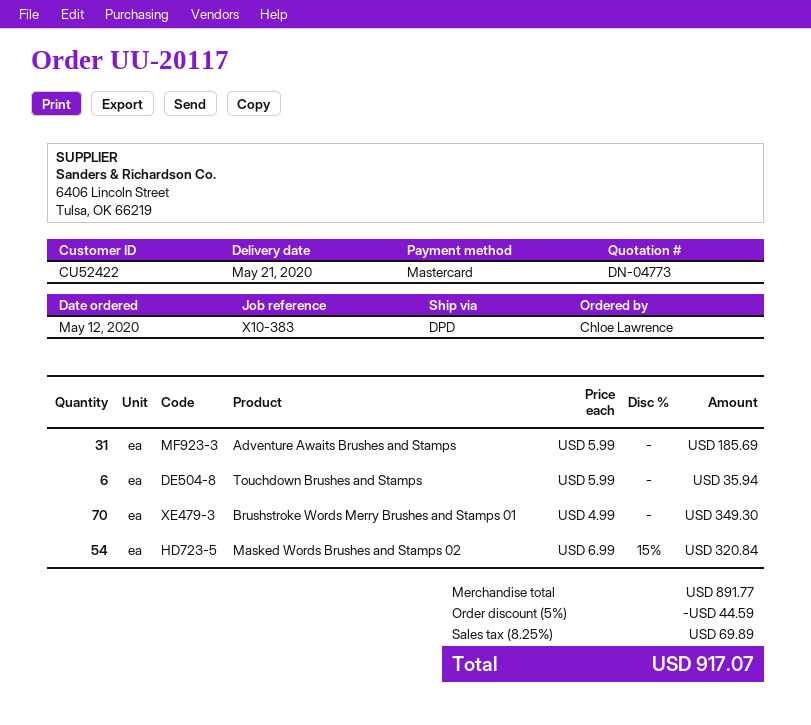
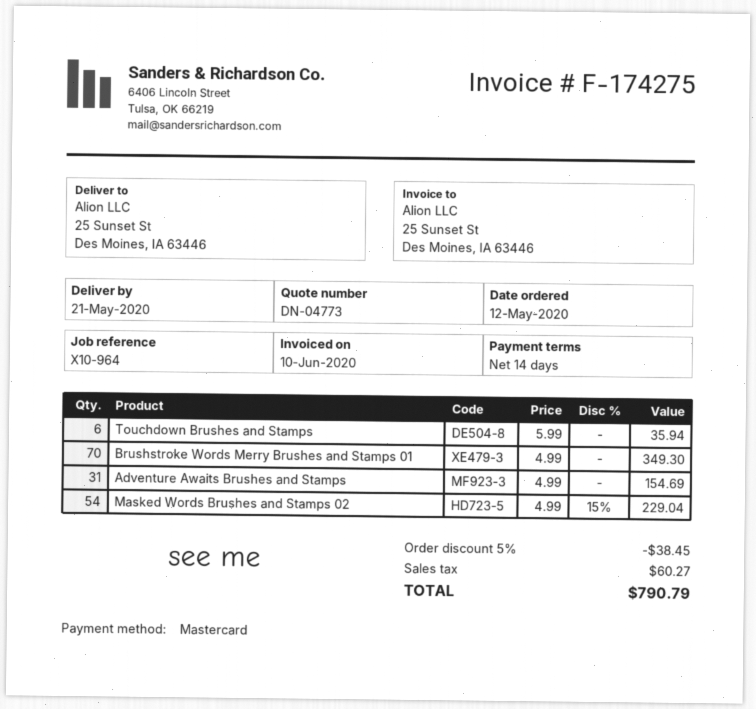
reference: X10-383 -> X10-964
Adventure Awaits Brushes and Stamps: 31 x 5.99 = 185.69 -> 31 x 4.99 = 154.69
Masked Words Brushes and Stamps 02: 54 x 6.99 - 15% = 320.84 -> 54 x 4.99 - 15% = 229.04
discount: 5% = 44.59 -> 5% = 38.45
tax: 69.89 -> 60.27
total: 917.07 -> 790.79

